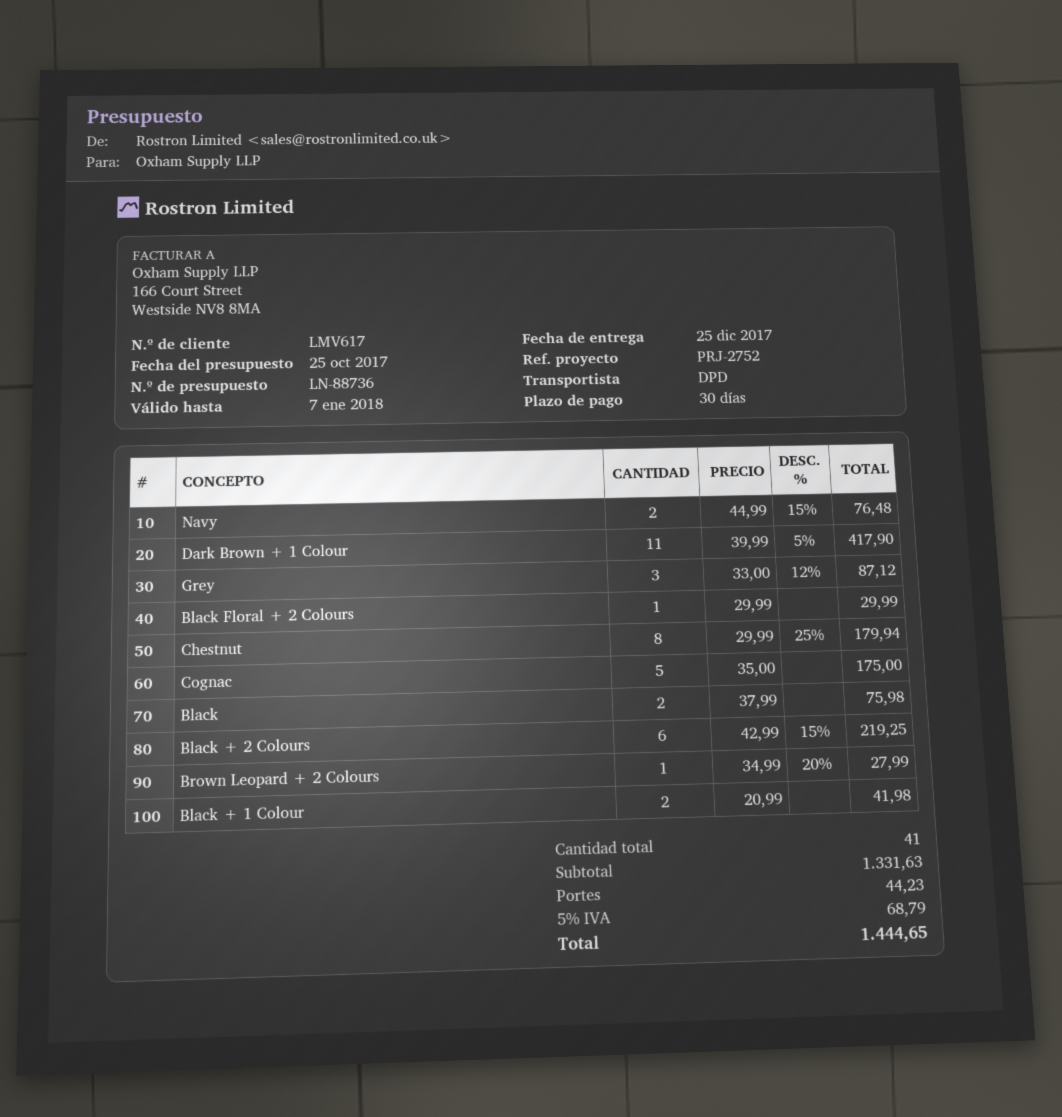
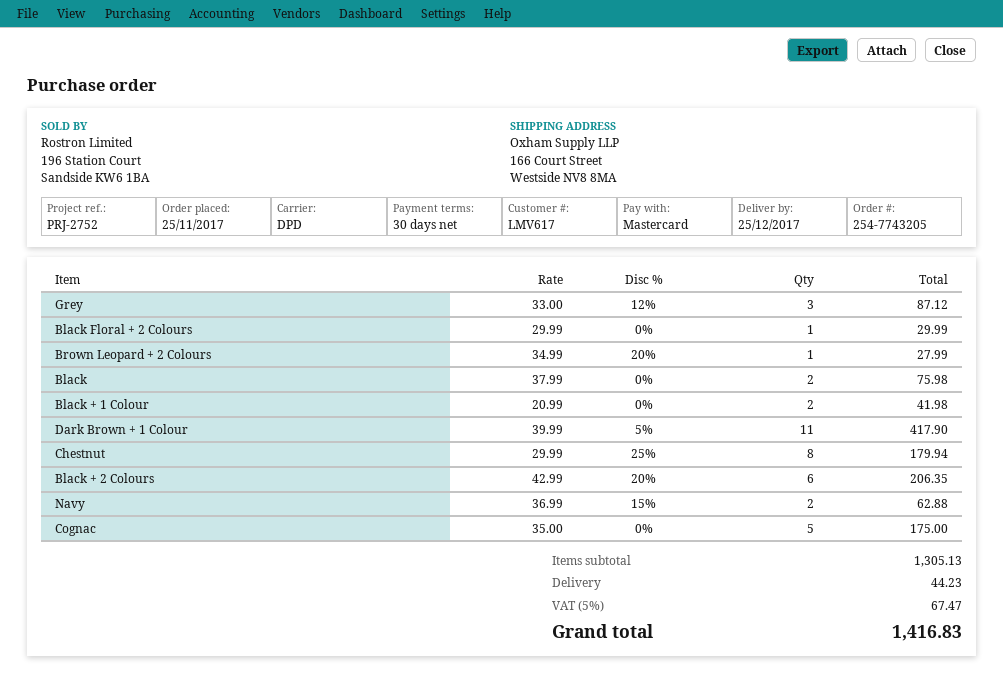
Navy: 2 x 44.99 - 15% = 76.48 -> 2 x 36.99 - 15% = 62.88
Black + 2 Colours: 6 x 42.99 - 15% = 219.25 -> 6 x 42.99 - 20% = 206.35
subtotal: 1331.63 -> 1305.13
tax: 5% = 68.79 -> 5% = 67.47
total: 1444.65 -> 1416.83

